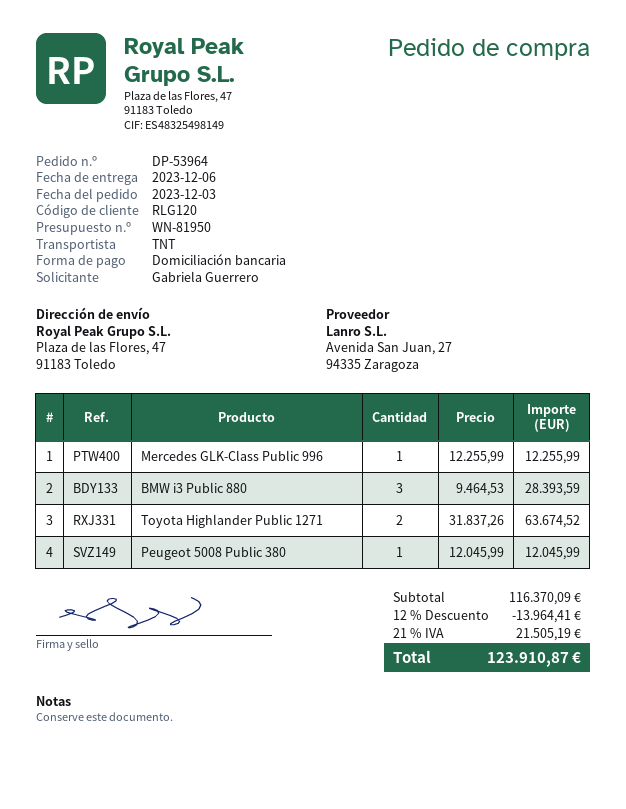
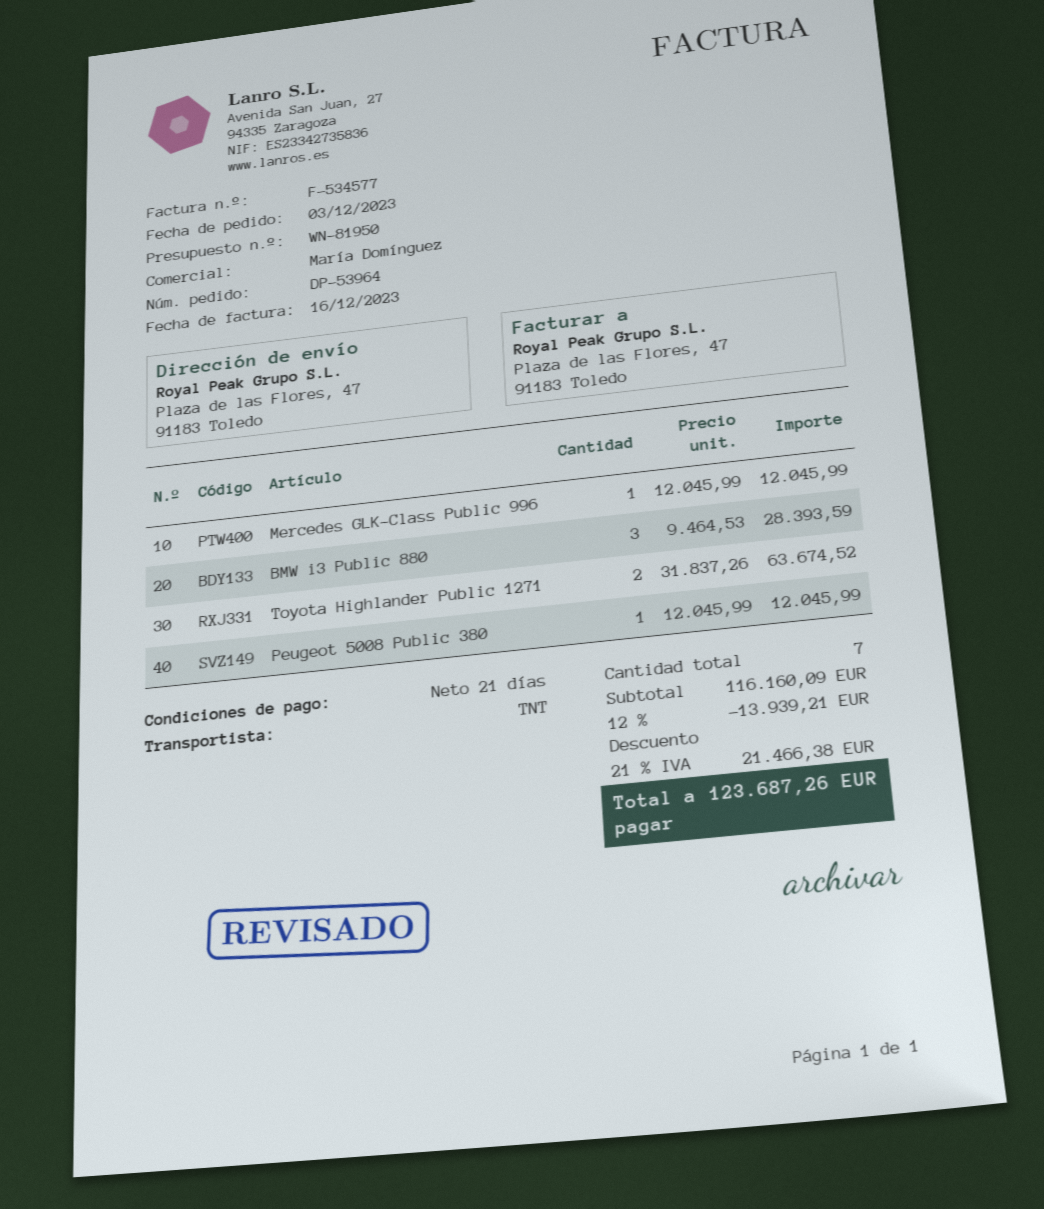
Mercedes GLK-Class Public 996: 1 x 12255.99 = 12255.99 -> 1 x 12045.99 = 12045.99
subtotal: 116370.09 -> 116160.09
discount: 12% = 13964.41 -> 12% = 13939.21
tax: 21% = 21505.19 -> 21% = 21466.38
total: 123910.87 -> 123687.26

